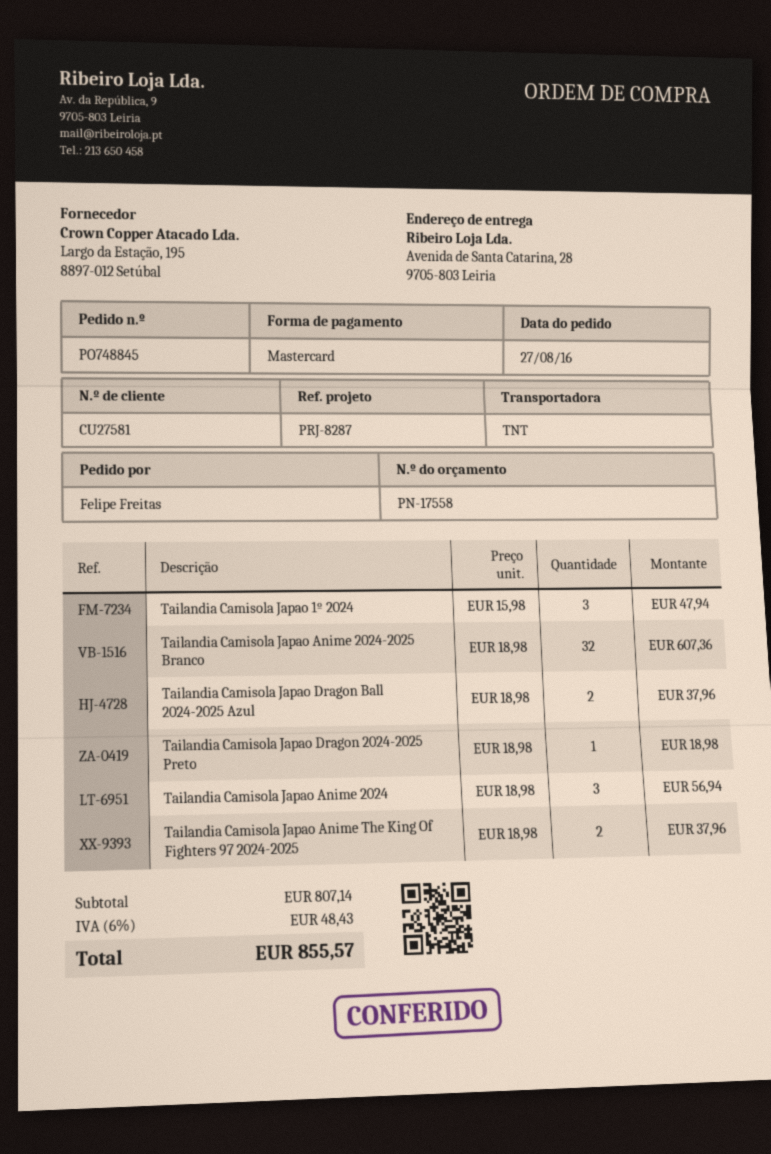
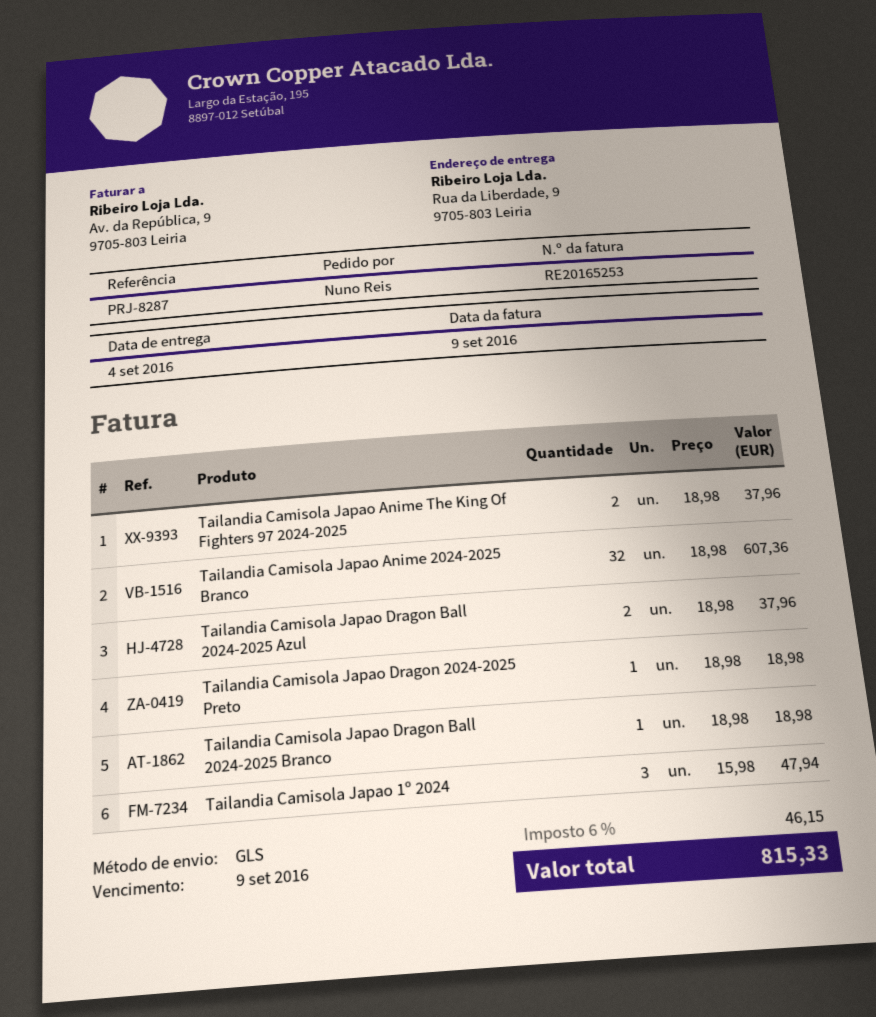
ordered by: Felipe Freitas -> Nuno Reis
shipping method: TNT -> GLS
ship to: Avenida de Santa Catarina, 28, 9705-803 Leiria -> Rua da Liberdade, 9, 9705-803 Leiria
Tailandia Camisola Japao Anime 2024: 3 x 18.98 = 56.94 -> none
Tailandia Camisola Japao Dragon Ball 2024-2025 Branco: none -> 1 x 18.98 = 18.98
tax: 6% = 48.43 -> 6% = 46.15
total: 855.57 -> 815.33

